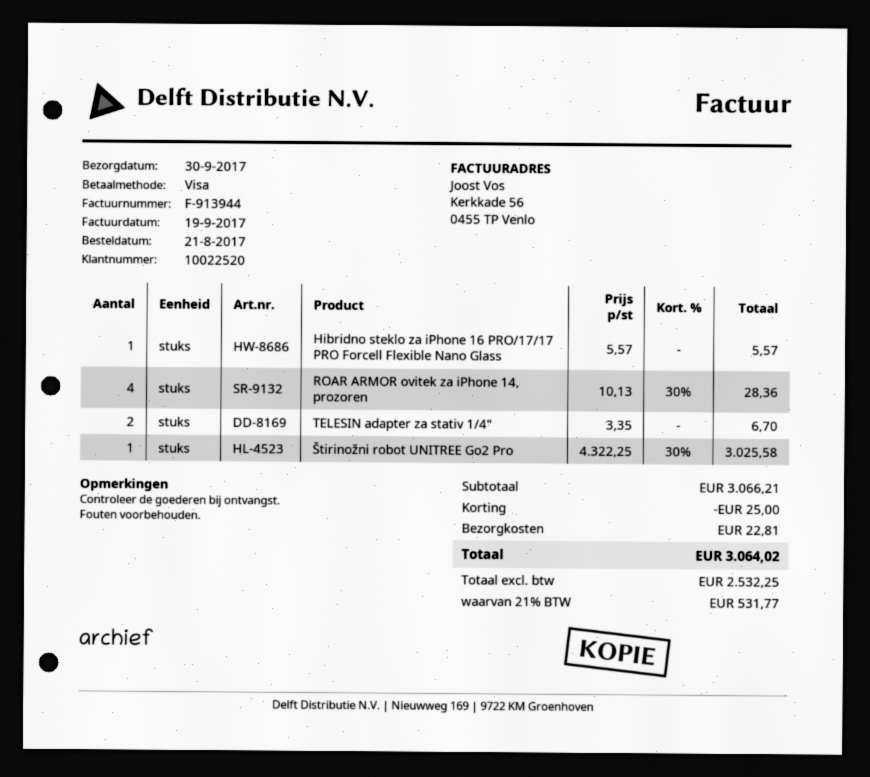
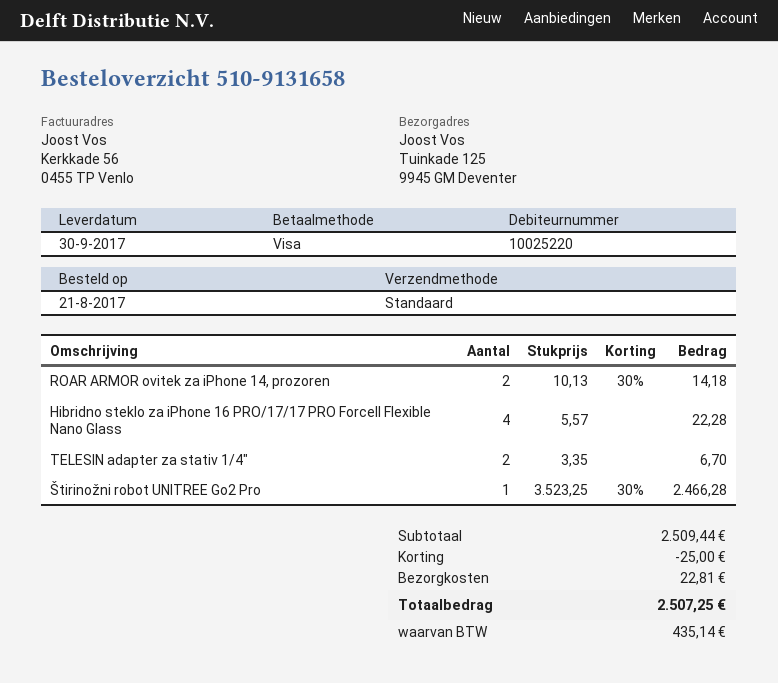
customer number: 10022520 -> 10025220
Hibridno steklo za iPhone 16 PRO/17/17 PRO Forcell Flexible Nano Glass: 1 x 5.57 = 5.57 -> 4 x 5.57 = 22.28
ROAR ARMOR ovitek za iPhone 14, prozoren: 4 x 10.13 - 30% = 28.36 -> 2 x 10.13 - 30% = 14.18
Štirinožni robot UNITREE Go2 Pro: 1 x 4322.25 - 30% = 3025.58 -> 1 x 3523.25 - 30% = 2466.28
subtotal: 3066.21 -> 2509.44
tax: 531.77 -> 435.14
total: 3064.02 -> 2507.25

